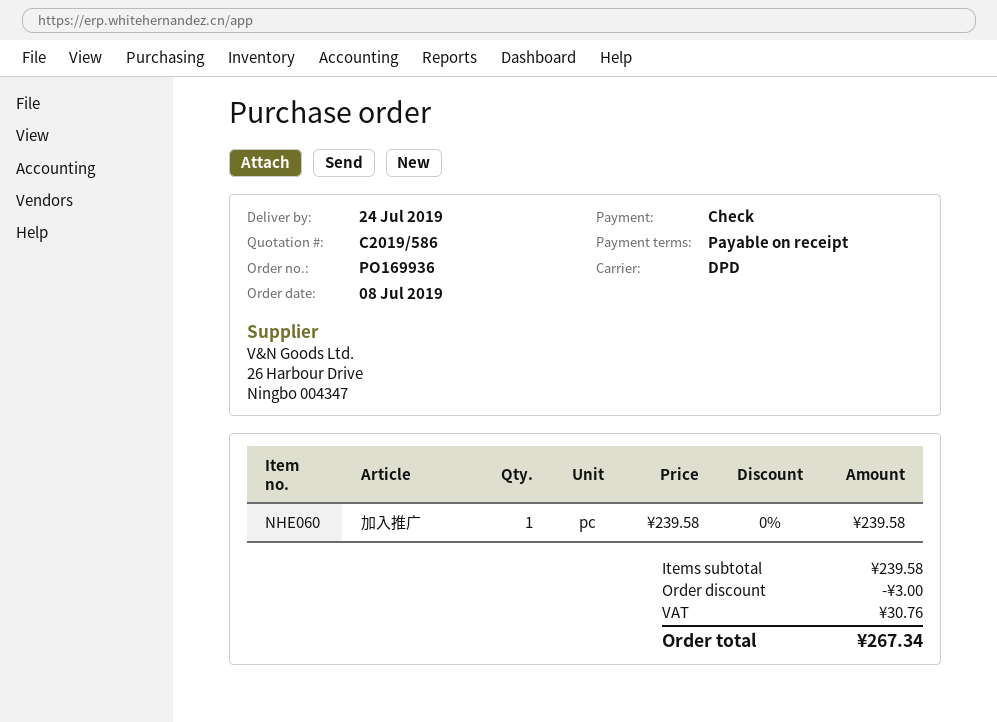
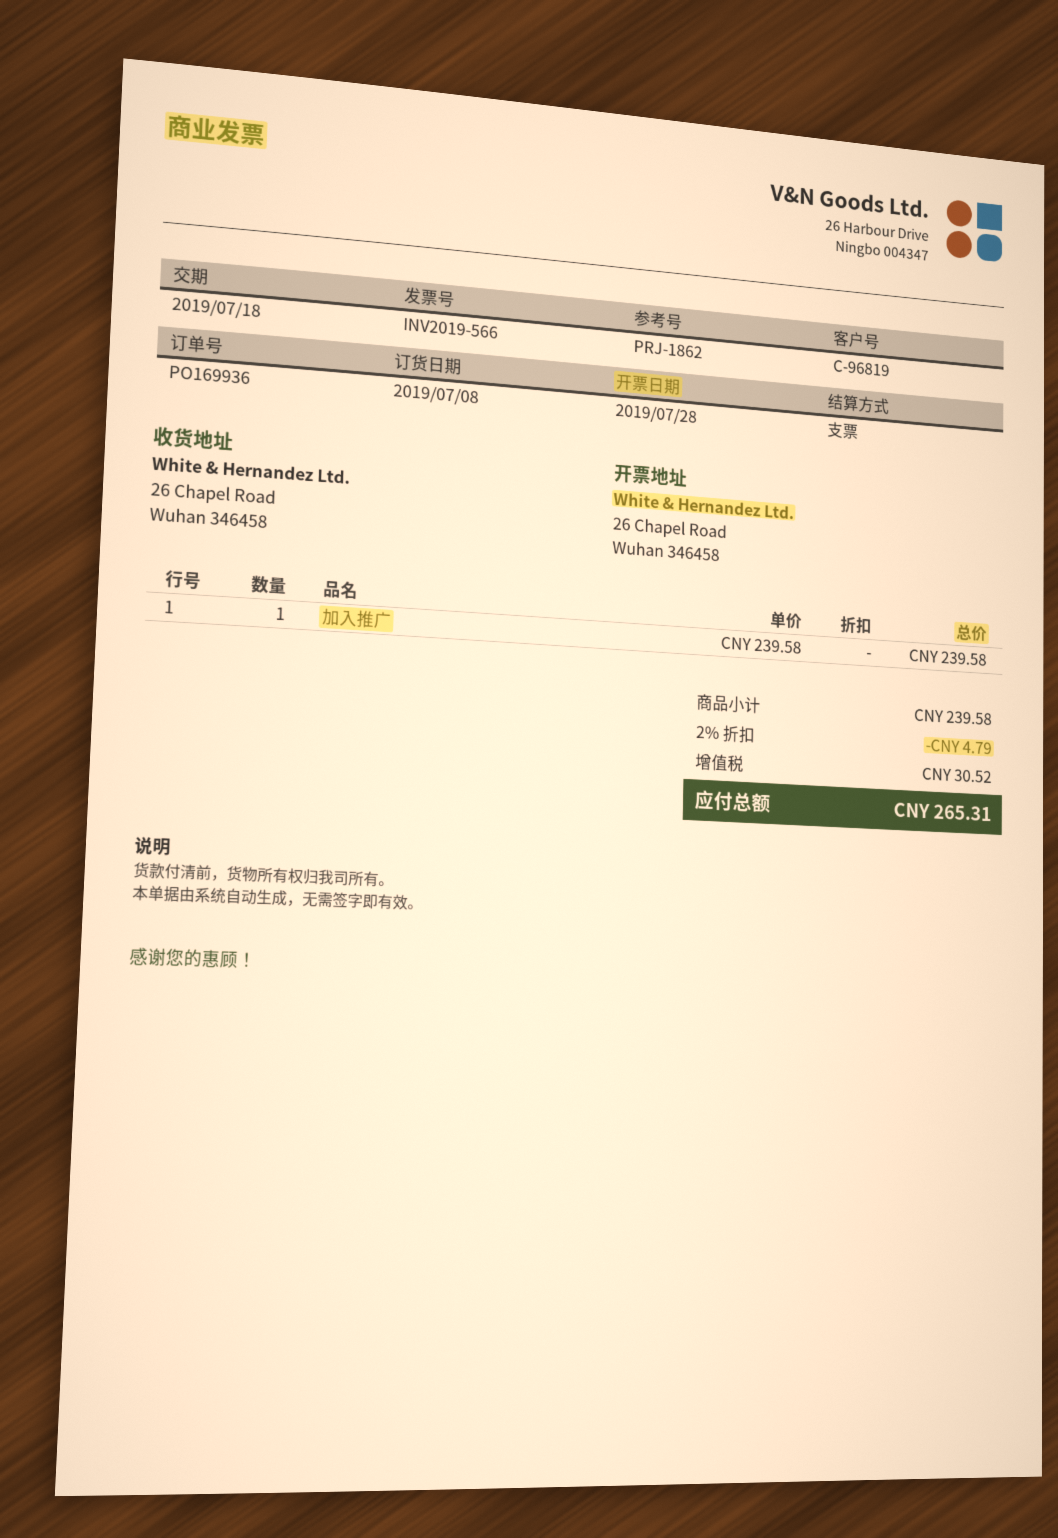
delivery date: 2019-07-24 -> 2019-07-18
discount: 3.00 -> 4.79
tax: 30.76 -> 30.52
total: 267.34 -> 265.31

